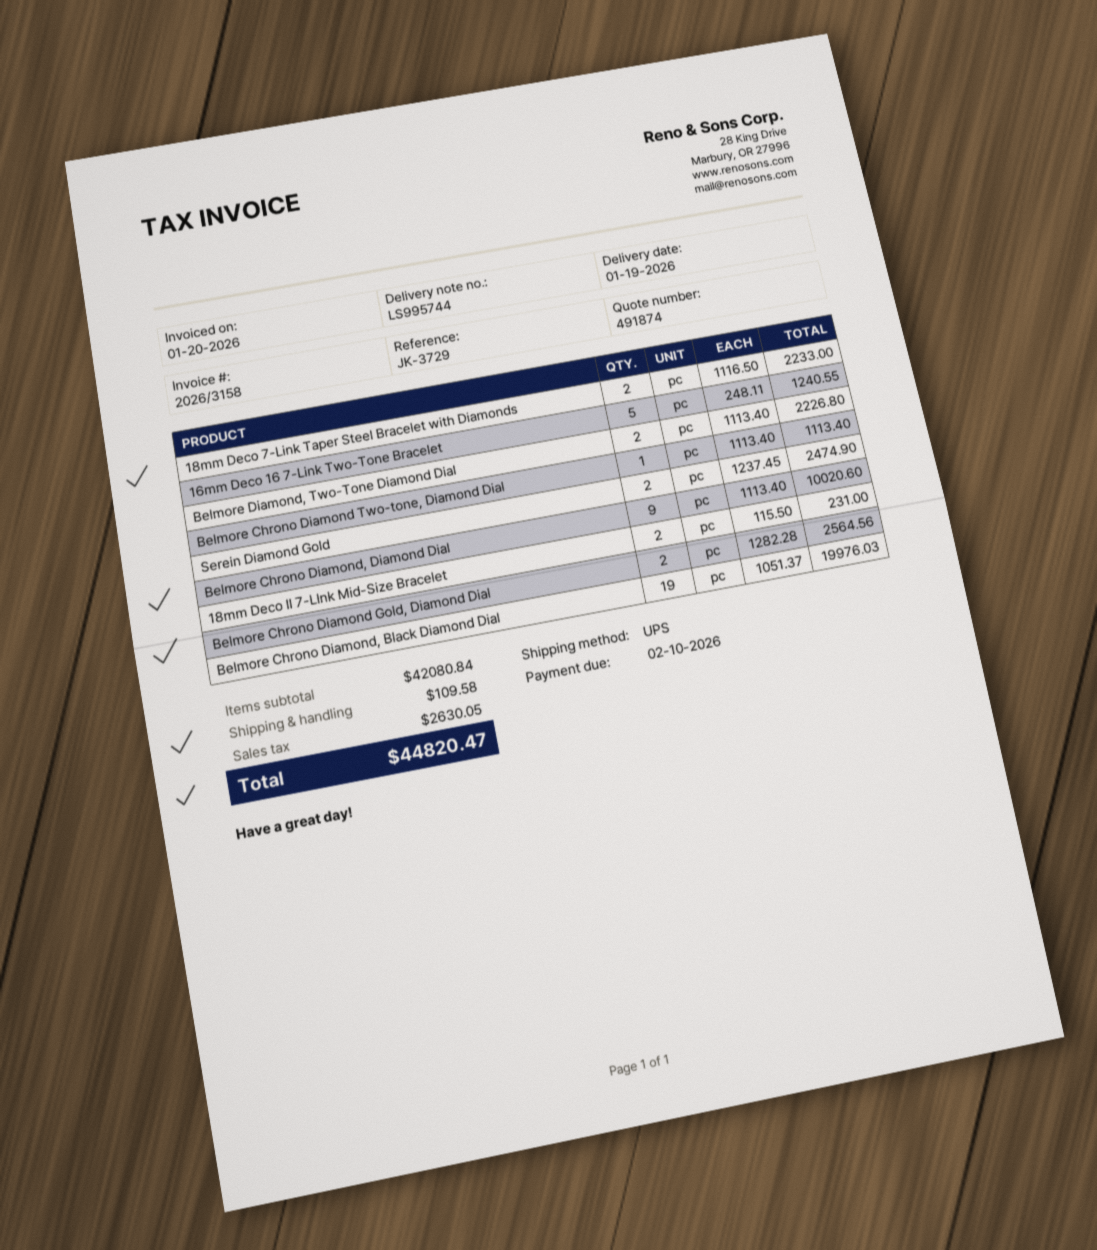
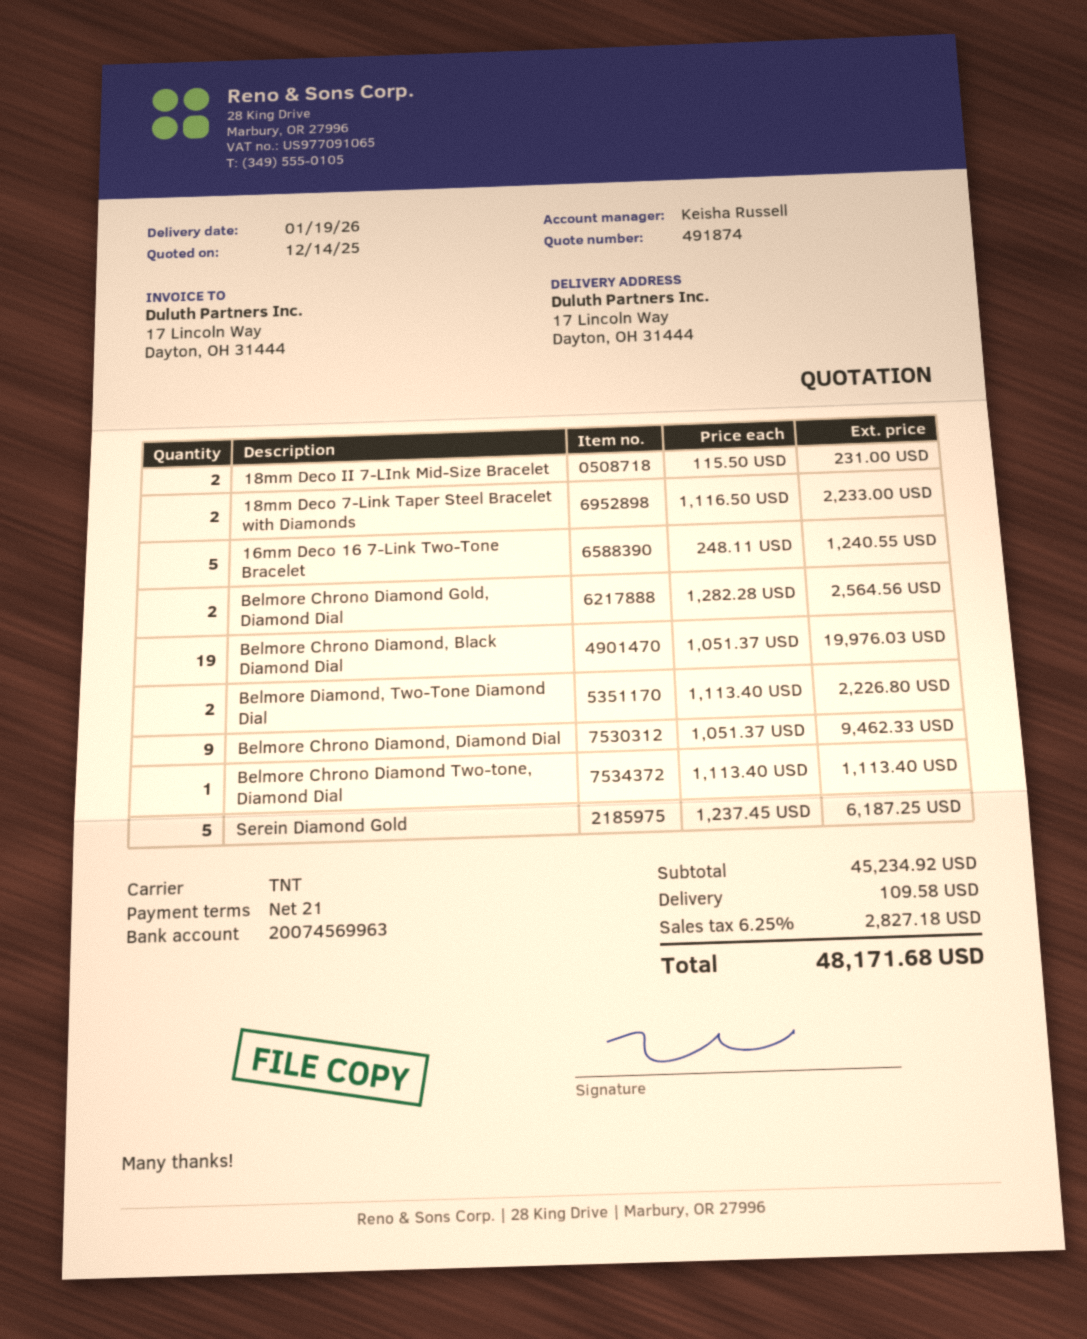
shipping method: UPS -> TNT
Serein Diamond Gold: 2 x 1237.45 = 2474.90 -> 5 x 1237.45 = 6187.25
Belmore Chrono Diamond, Diamond Dial: 9 x 1113.40 = 10020.60 -> 9 x 1051.37 = 9462.33
subtotal: 42080.84 -> 45234.92
tax: 2630.05 -> 2827.18
total: 44820.47 -> 48171.68

